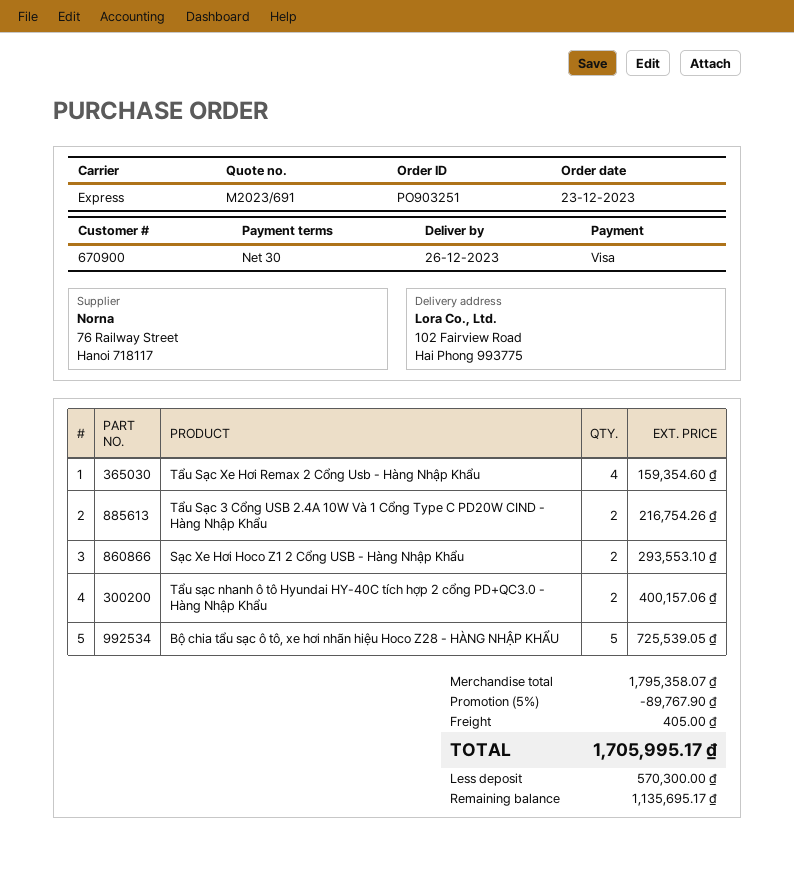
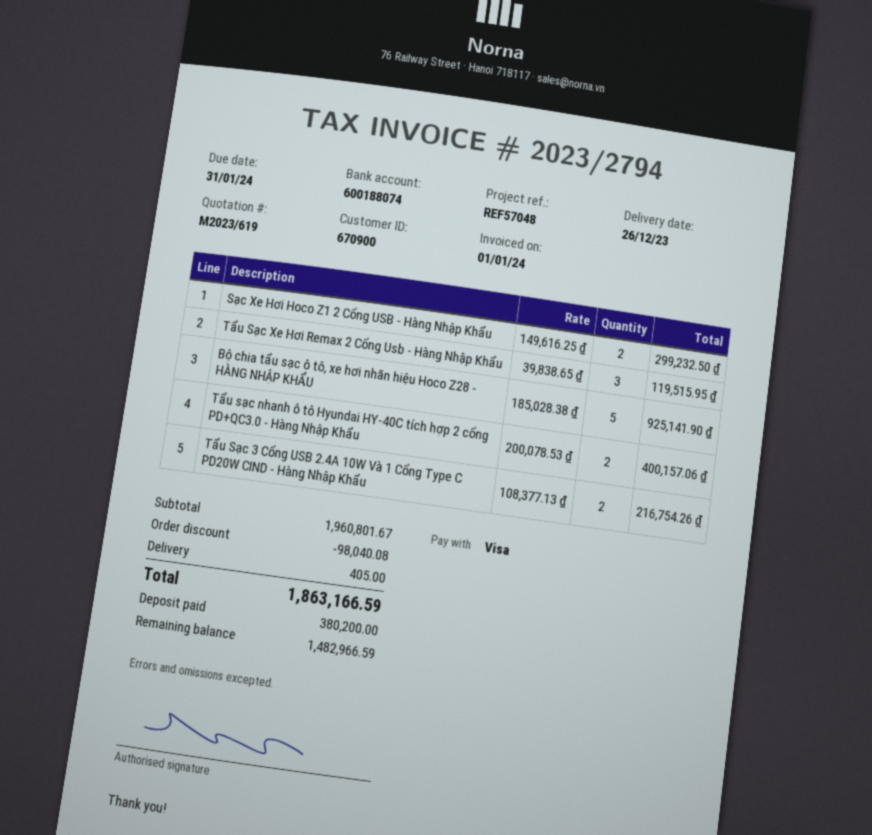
quote number: M2023/691 -> M2023/619
Tẩu Sạc Xe Hơi Remax 2 Cổng Usb - Hàng Nhập Khẩu: 4 for 159354.60 -> 3 for 119515.95
Sạc Xe Hơi Hoco Z1 2 Cổng USB - Hàng Nhập Khẩu: 2 for 293553.10 -> 2 for 299232.50
Bộ chia tẩu sạc ô tô, xe hơi nhãn hiệu Hoco Z28 - HÀNG NHẬP KHẨU: 5 for 725539.05 -> 5 for 925141.90
subtotal: 1795358.07 -> 1960801.67
discount: 89767.90 -> 98040.08
total: 1705995.17 -> 1863166.59
deposit: 570300.00 -> 380200.00
balance: 1135695.17 -> 1482966.59

